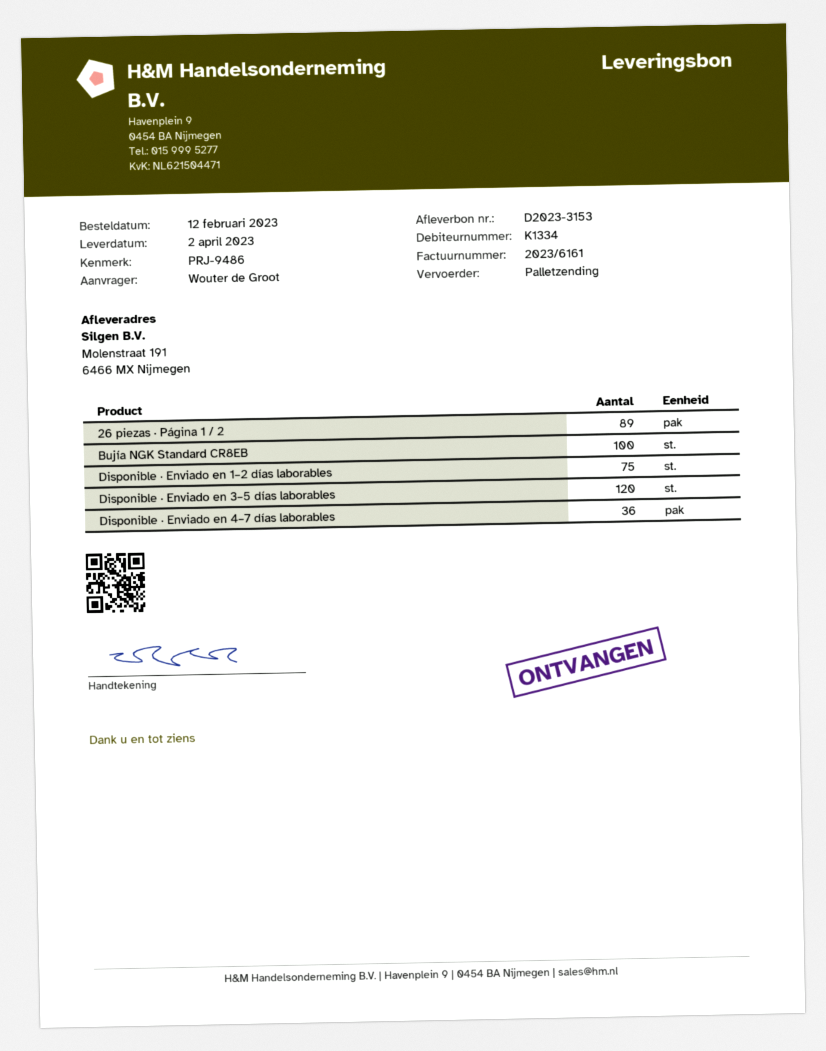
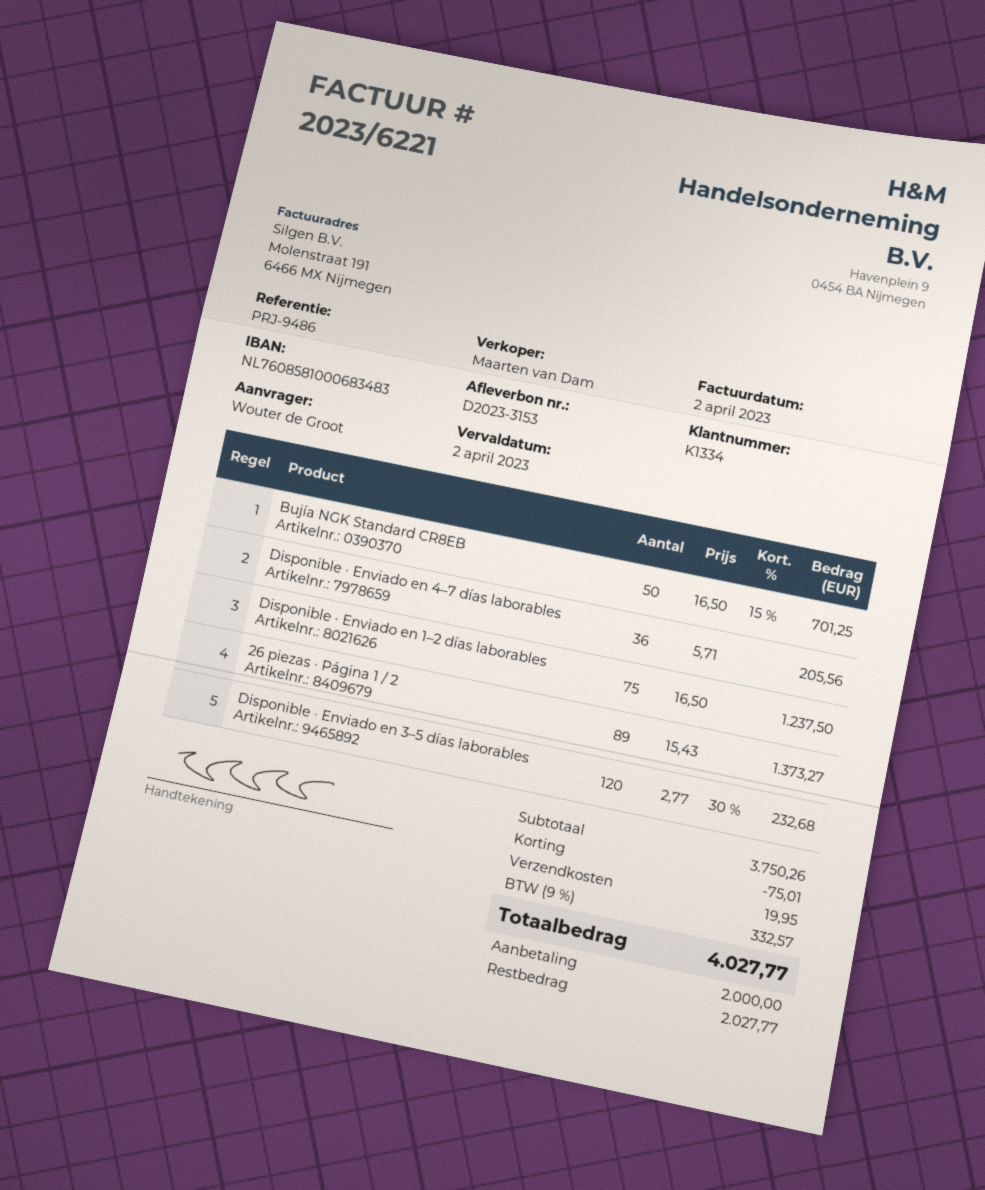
invoice number: 2023/6161 -> 2023/6221
Bujía NGK Standard CR8EB: 100 -> 50

